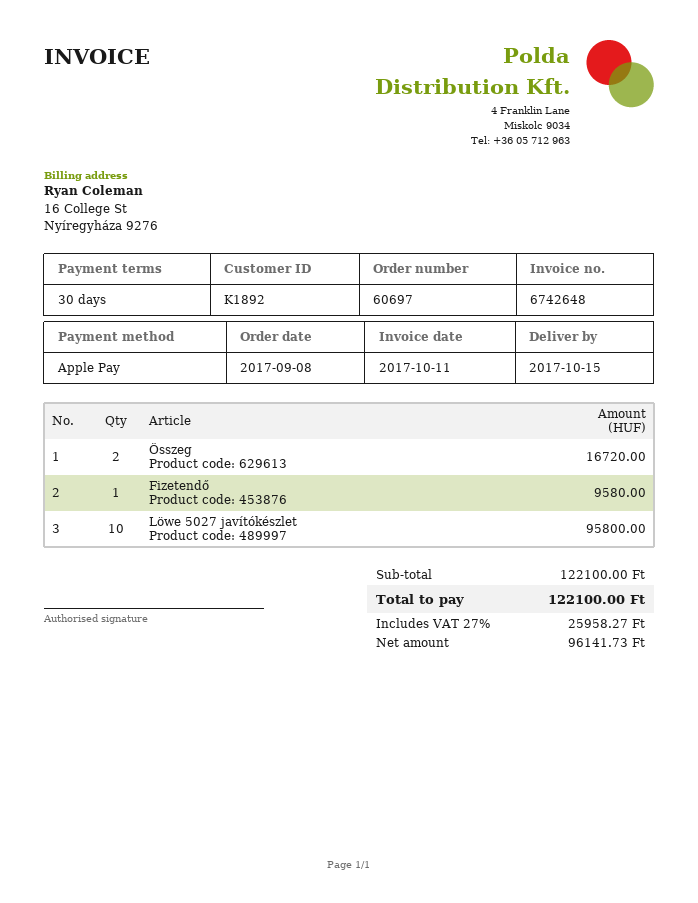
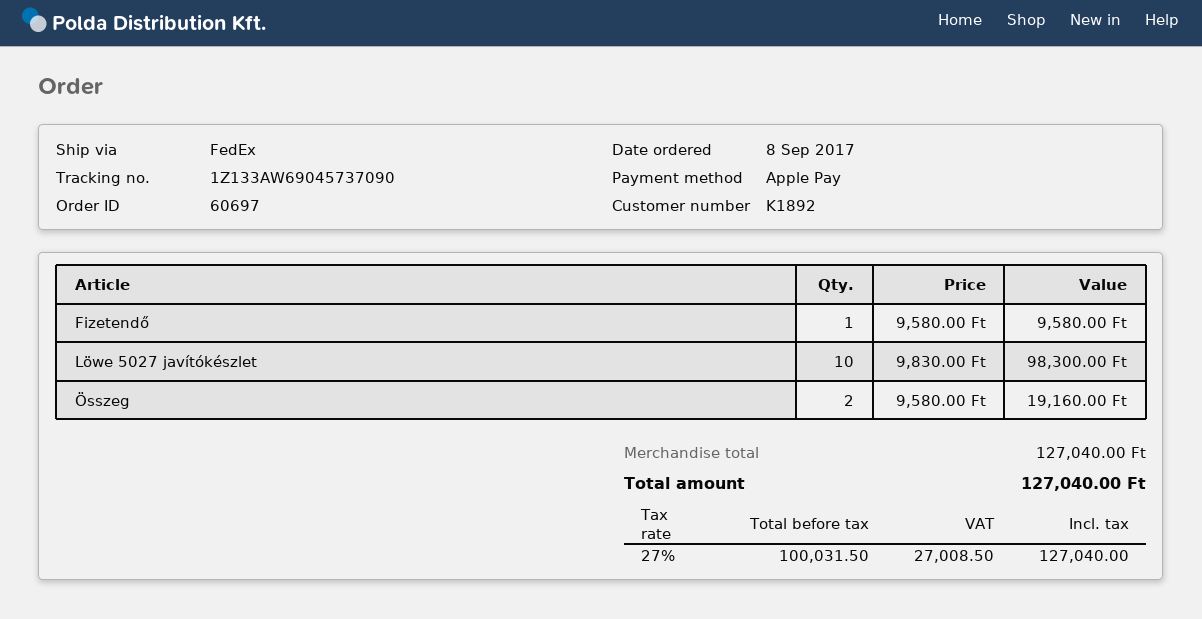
Összeg: 2 for 16720.00 -> 2 for 19160.00
Löwe 5027 javítókészlet: 10 for 95800.00 -> 10 for 98300.00
subtotal: 122100.00 -> 127040.00
net: 96141.73 -> 100031.50
tax: 27% = 25958.27 -> 27% = 27008.50
total: 122100.00 -> 127040.00

